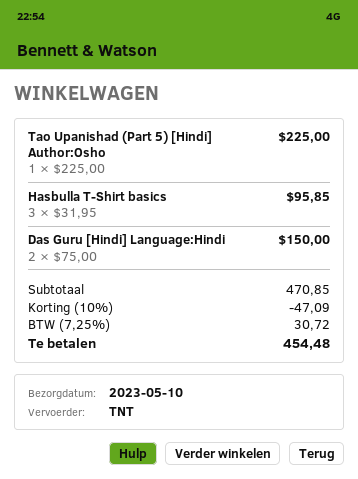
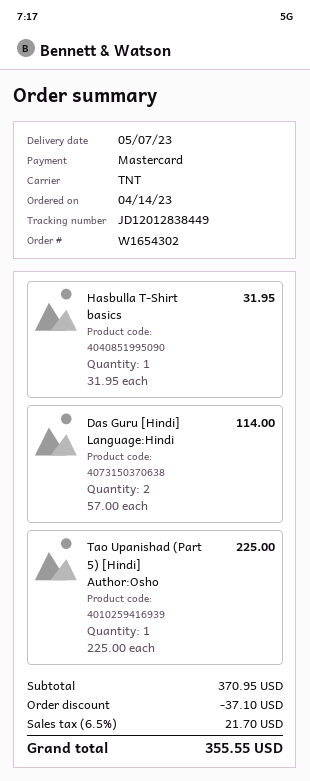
delivery date: 2023-05-10 -> 2023-05-07
Hasbulla T-Shirt basics: 3 x 31.95 = 95.85 -> 1 x 31.95 = 31.95
Das Guru [Hindi] Language:Hindi: 2 x 75.00 = 150.00 -> 2 x 57.00 = 114.00
subtotal: 470.85 -> 370.95
discount: 47.09 -> 37.10
tax: 7.25% = 30.72 -> 6.5% = 21.70
total: 454.48 -> 355.55

